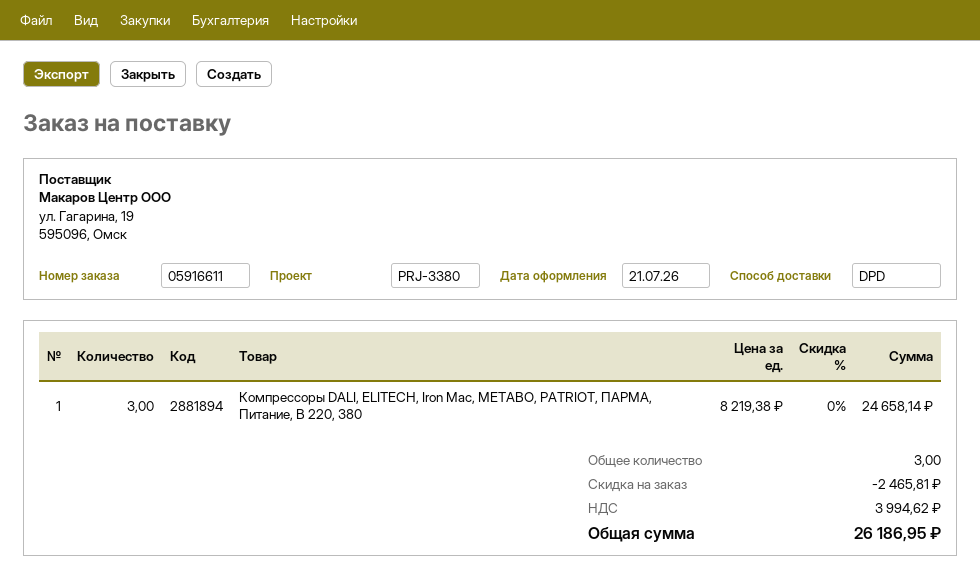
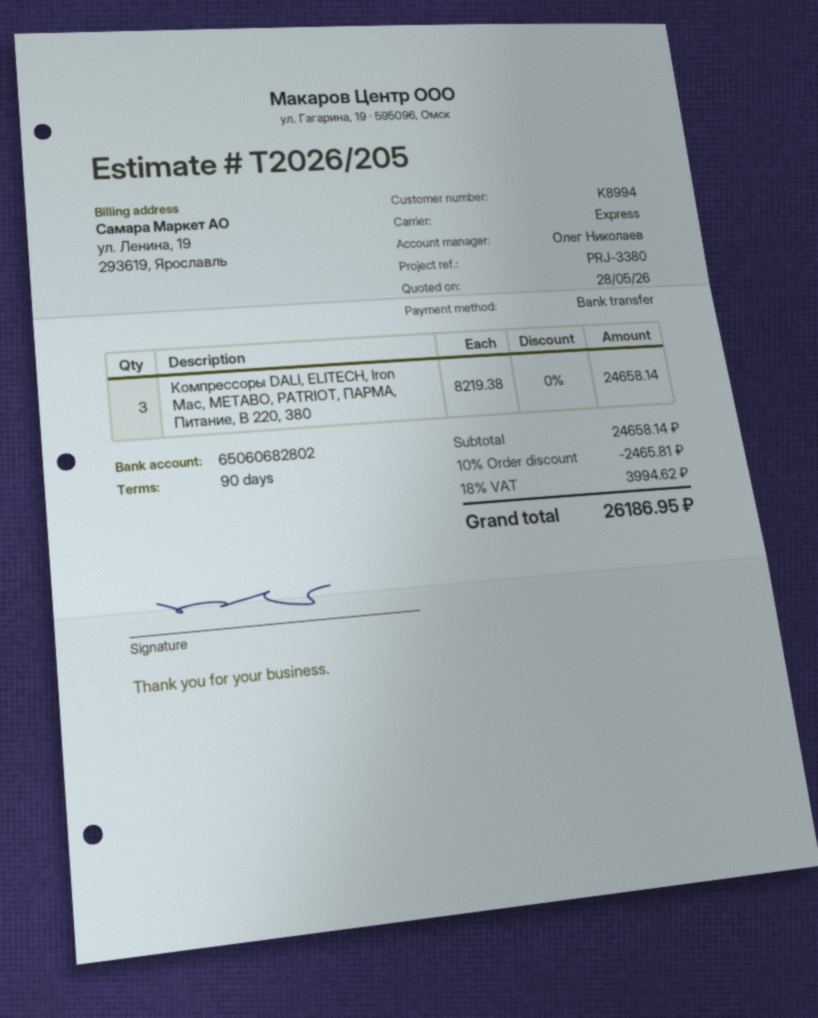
shipping method: DPD -> express

